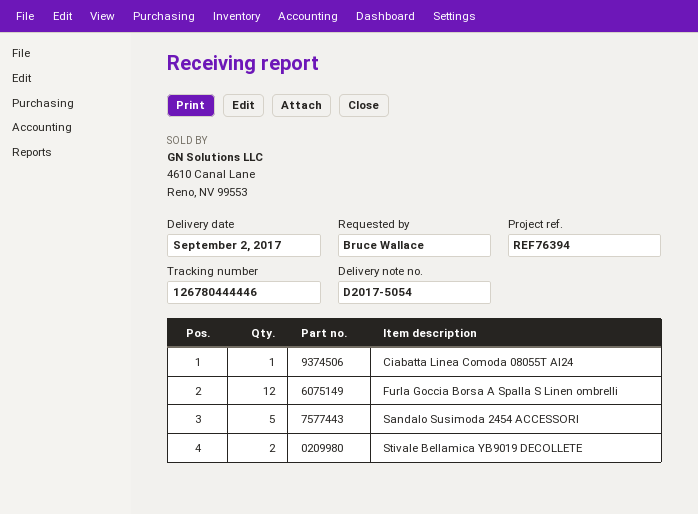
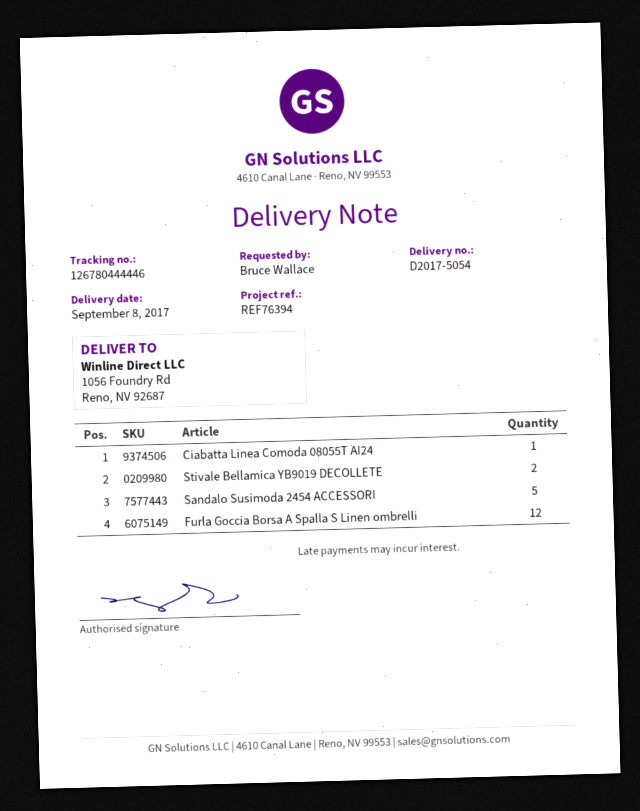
delivery date: 2017-09-02 -> 2017-09-08

